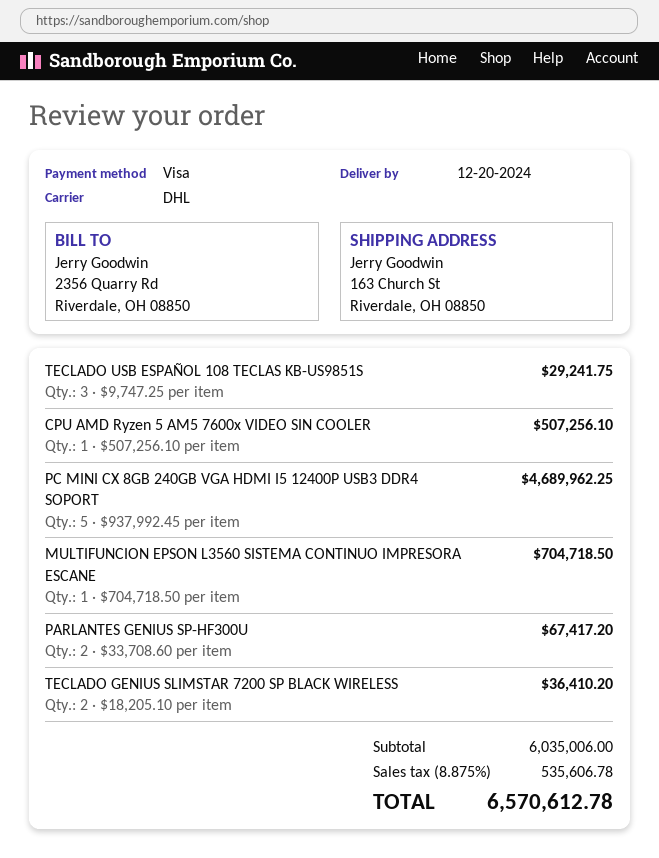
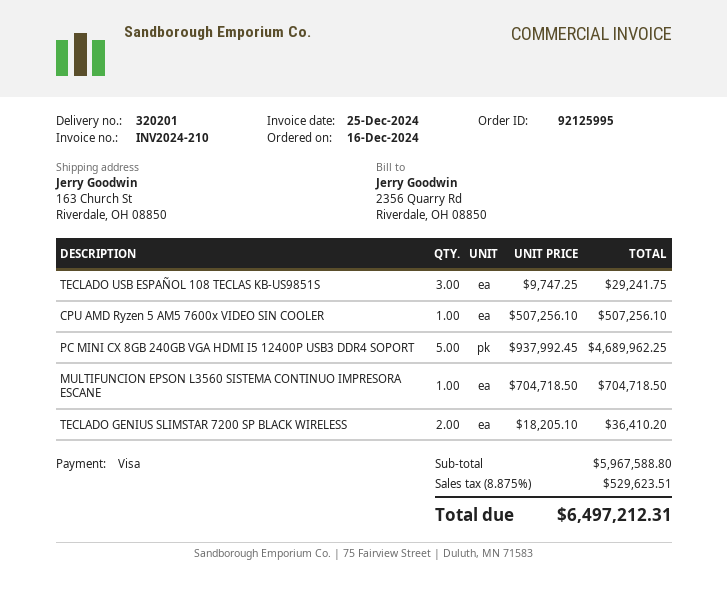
PARLANTES GENIUS SP-HF300U: 2 x 33708.60 = 67417.20 -> none
subtotal: 6035006.00 -> 5967588.80
tax: 8.875% = 535606.78 -> 8.875% = 529623.51
total: 6570612.78 -> 6497212.31

